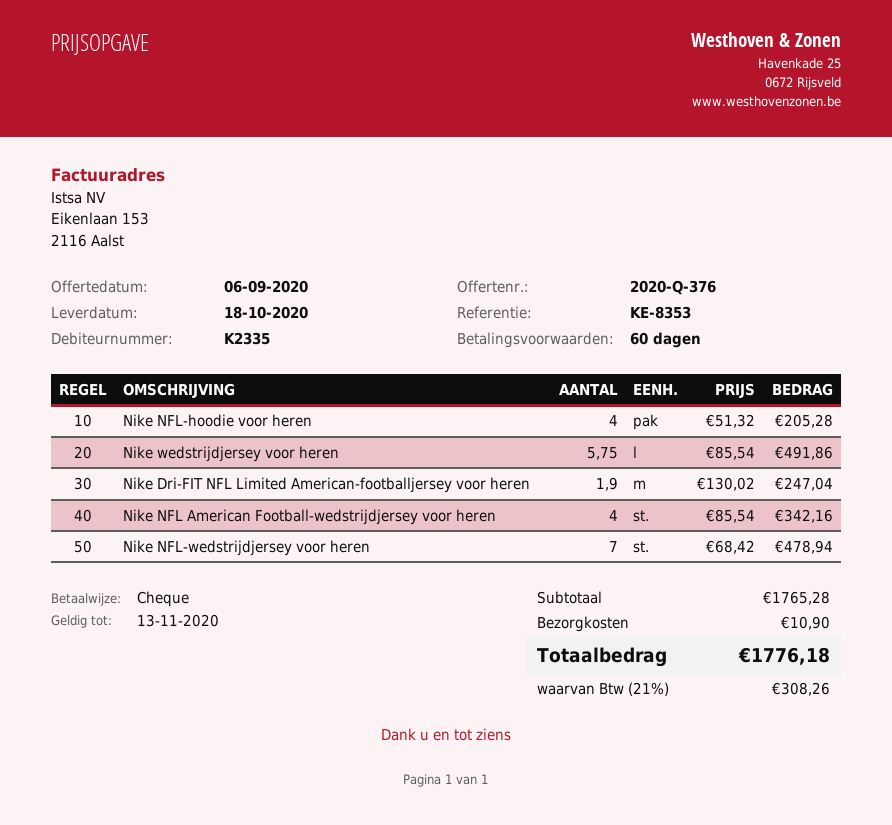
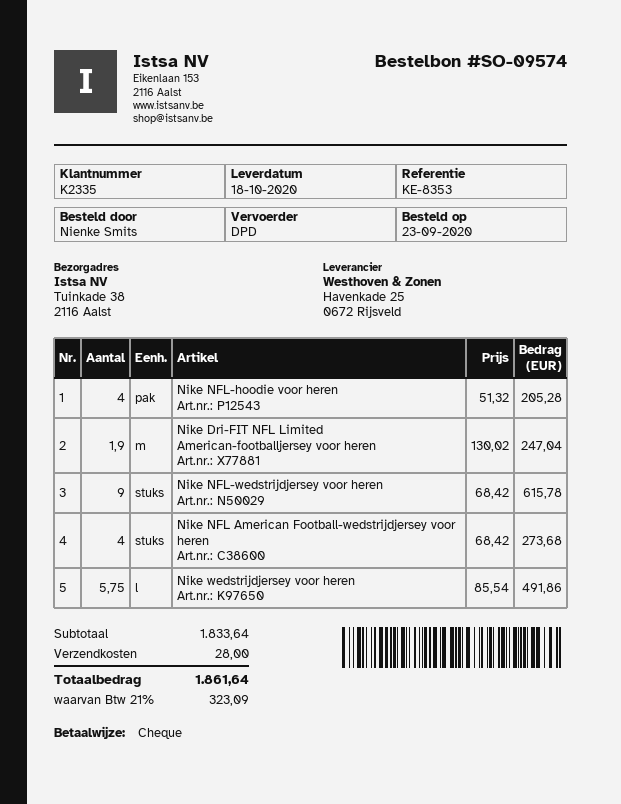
Nike NFL American Football-wedstrijdjersey voor heren: 4 x 85.54 = 342.16 -> 4 x 68.42 = 273.68
Nike NFL-wedstrijdjersey voor heren: 7 x 68.42 = 478.94 -> 9 x 68.42 = 615.78
subtotal: 1765.28 -> 1833.64
shipping: 10.90 -> 28.00
tax: 21% = 308.26 -> 21% = 323.09
total: 1776.18 -> 1861.64

